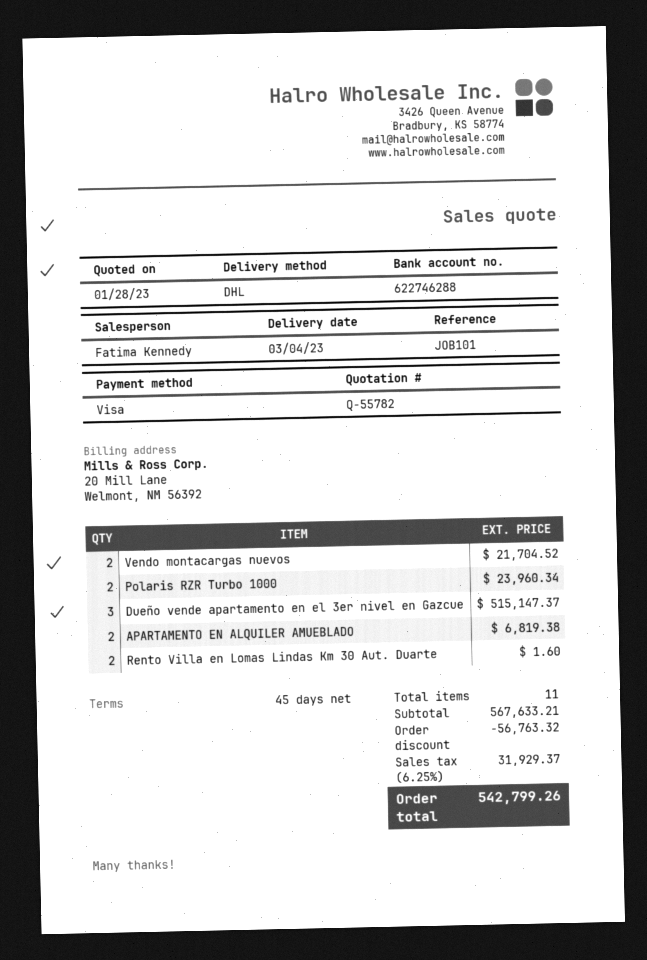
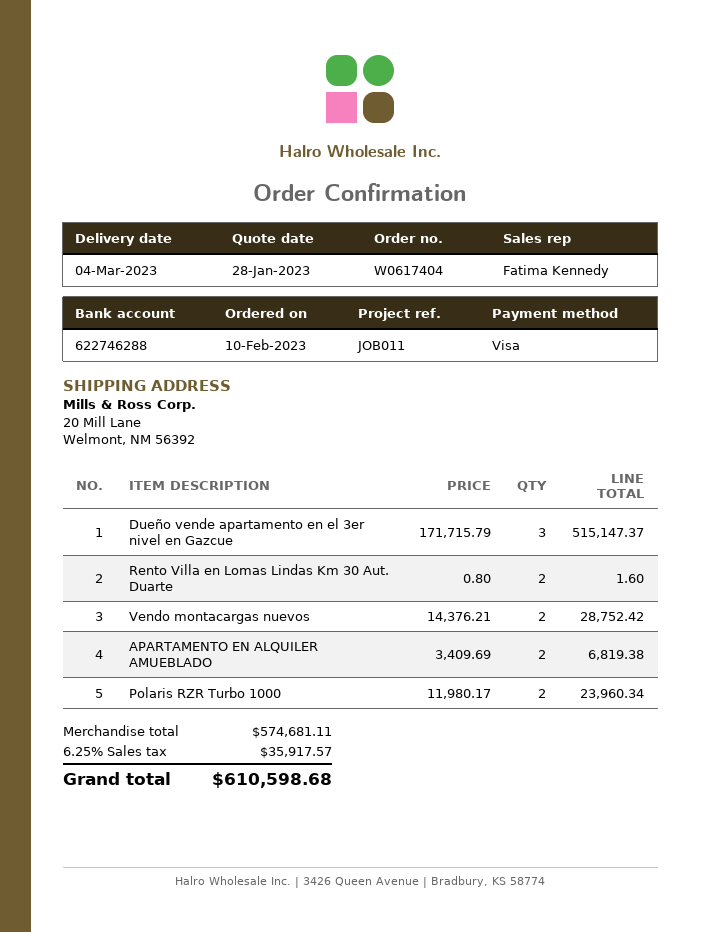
reference: JOB101 -> JOB011
Vendo montacargas nuevos: 2 for 21704.52 -> 2 for 28752.42
subtotal: 567633.21 -> 574681.11
discount: 56763.32 -> none
tax: 6.25% = 31929.37 -> 6.25% = 35917.57
total: 542799.26 -> 610598.68

